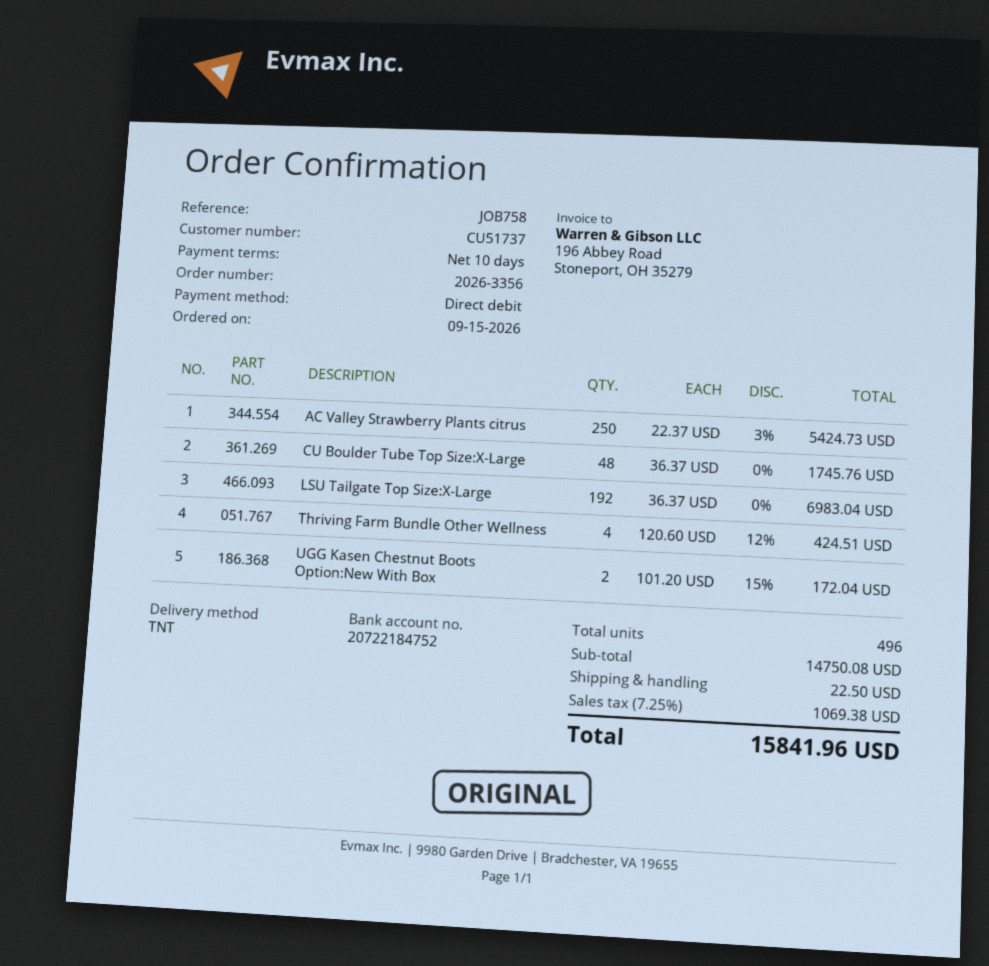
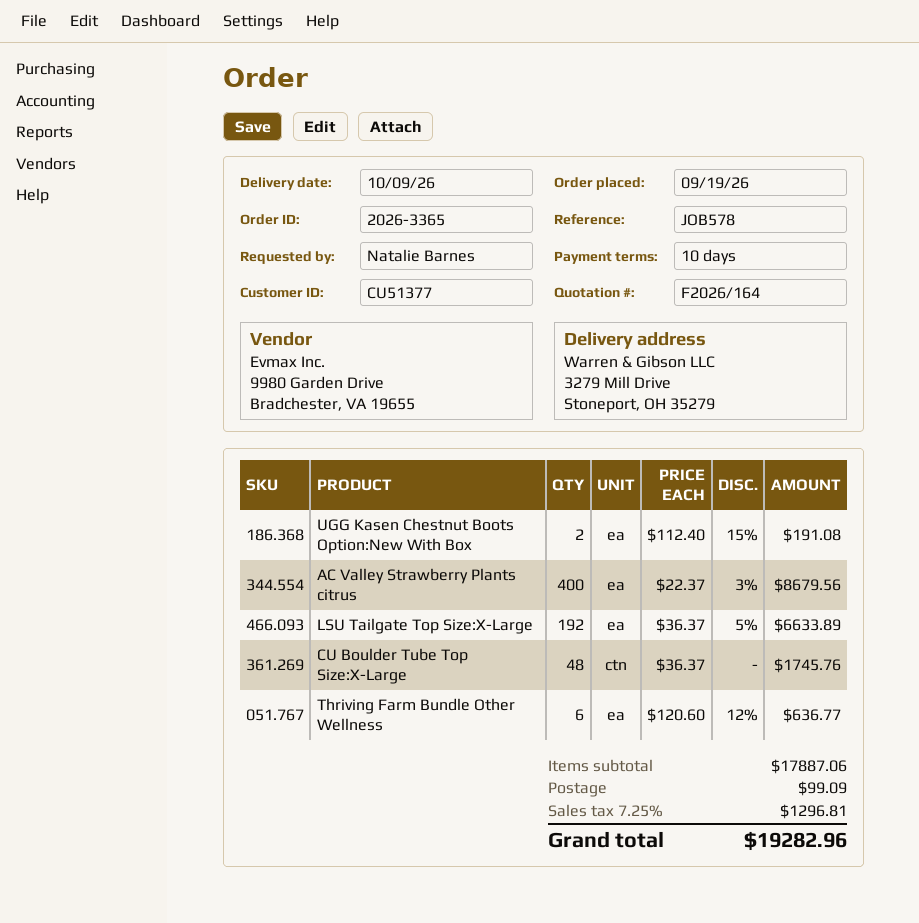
order number: 2026-3356 -> 2026-3365
order date: 2026-09-15 -> 2026-09-19
customer number: CU51737 -> CU51377
reference: JOB758 -> JOB578
AC Valley Strawberry Plants citrus: 250 x 22.37 - 3% = 5424.73 -> 400 x 22.37 - 3% = 8679.56
LSU Tailgate Top Size:X-Large: 192 x 36.37 = 6983.04 -> 192 x 36.37 - 5% = 6633.89
Thriving Farm Bundle Other Wellness: 4 x 120.60 - 12% = 424.51 -> 6 x 120.60 - 12% = 636.77
UGG Kasen Chestnut Boots Option:New With Box: 2 x 101.20 - 15% = 172.04 -> 2 x 112.40 - 15% = 191.08
subtotal: 14750.08 -> 17887.06
shipping: 22.50 -> 99.09
tax: 7.25% = 1069.38 -> 7.25% = 1296.81
total: 15841.96 -> 19282.96

